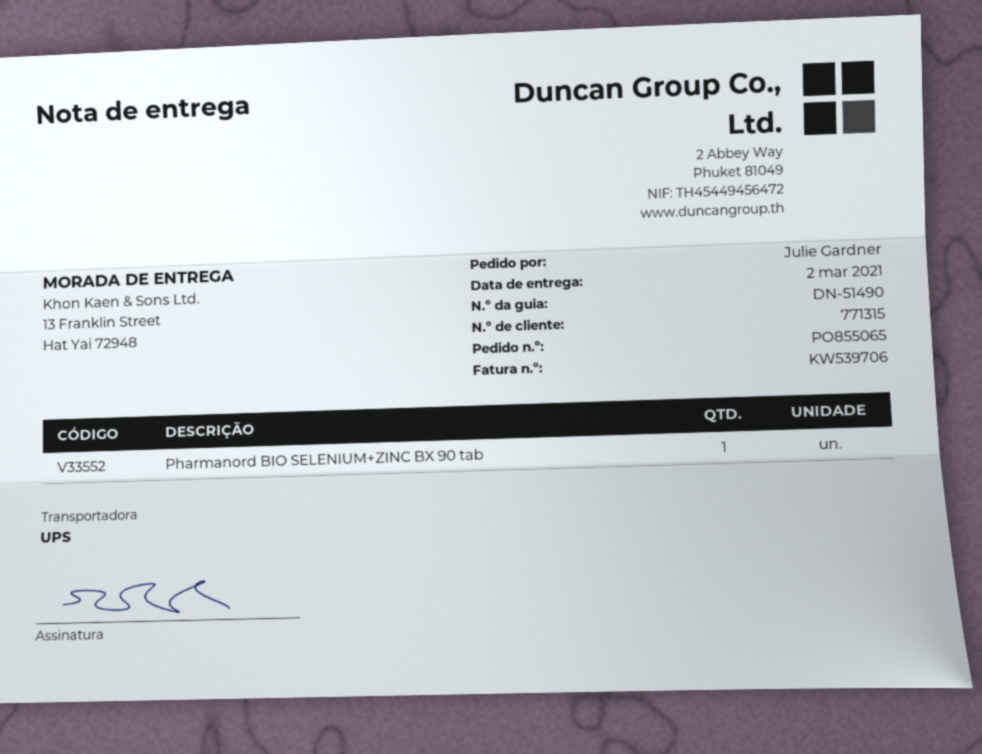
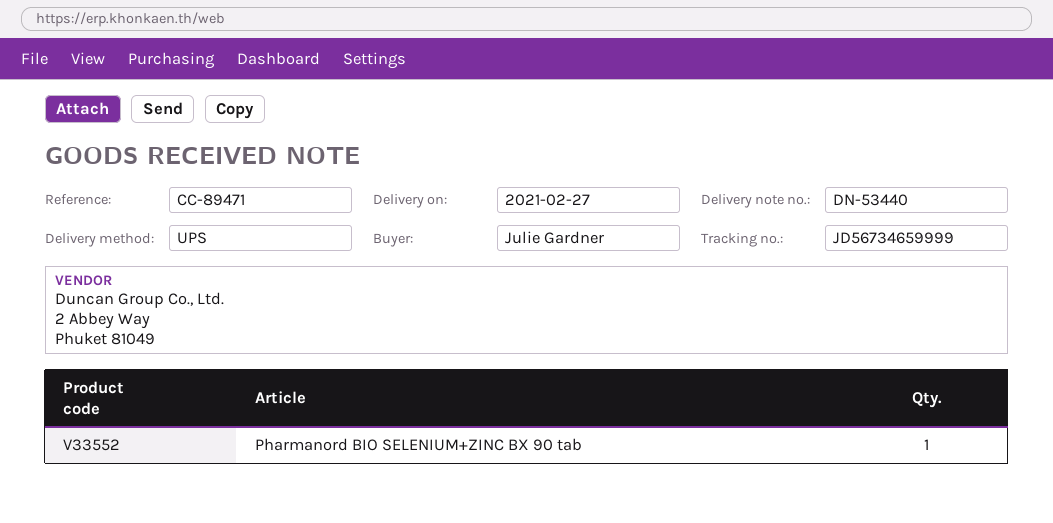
delivery note number: DN-51490 -> DN-53440
delivery date: 2021-03-02 -> 2021-02-27

